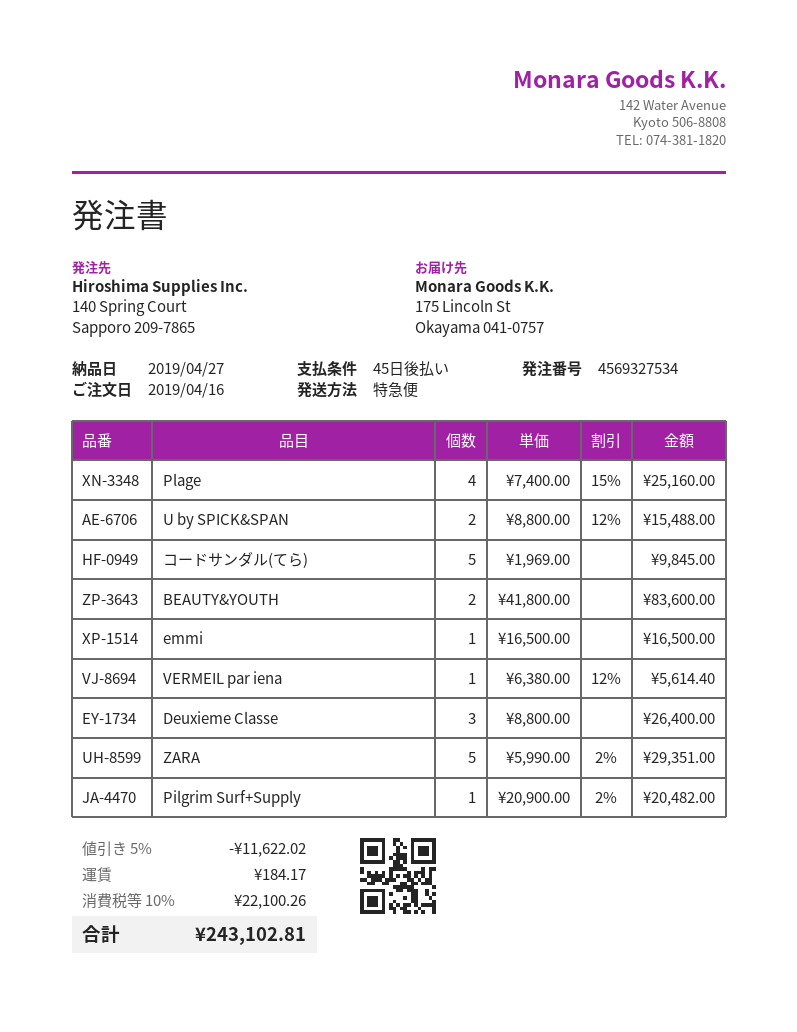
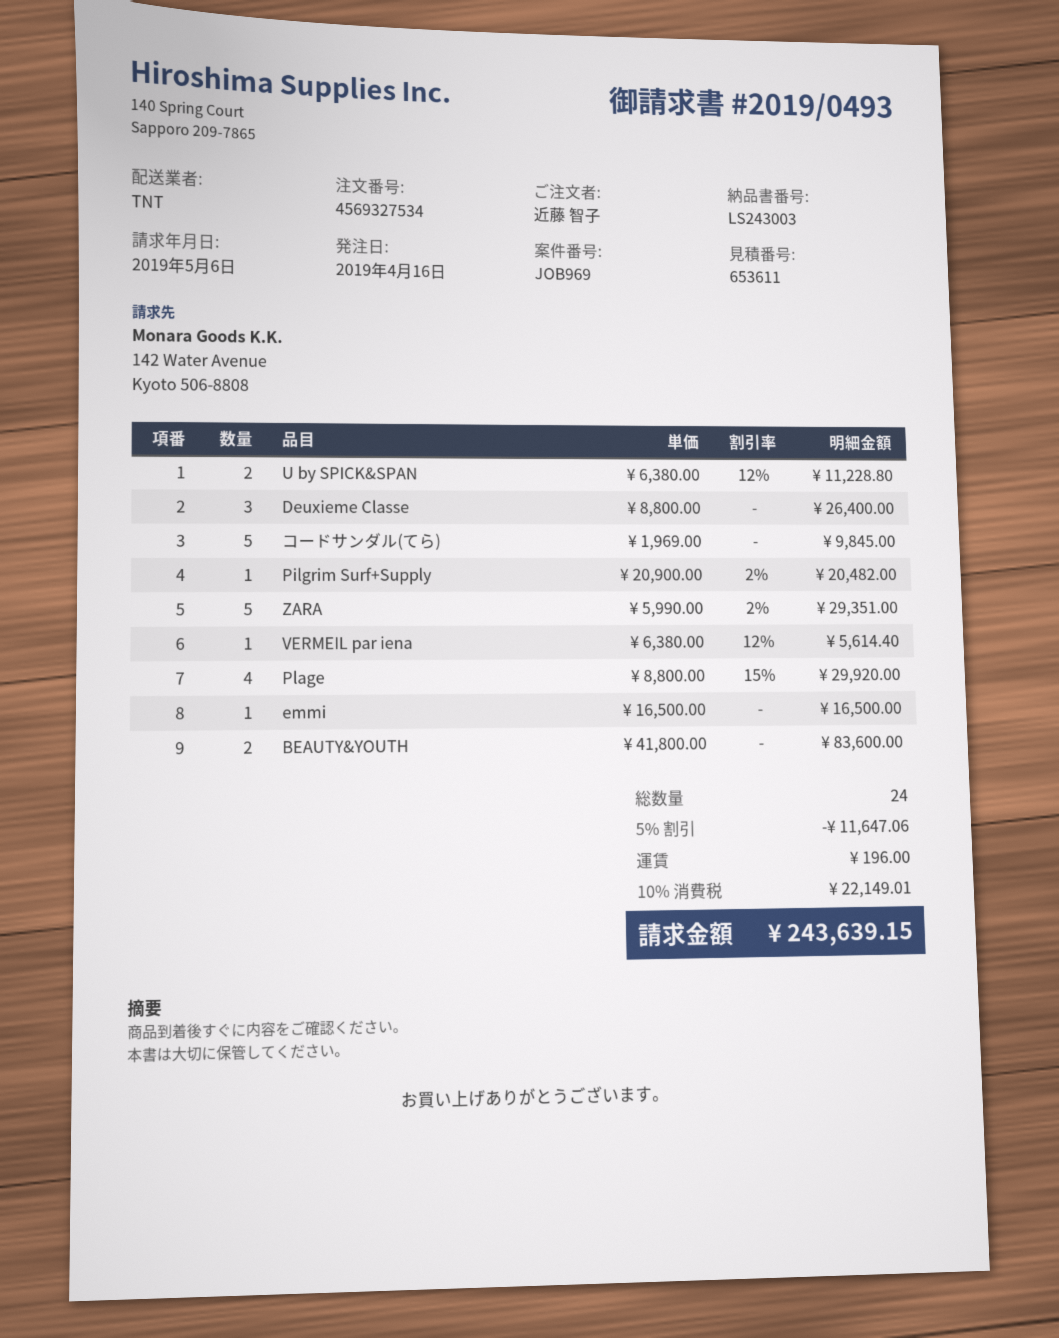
shipping method: express -> TNT
Plage: 4 x 7400.00 - 15% = 25160.00 -> 4 x 8800.00 - 15% = 29920.00
U by SPICK&SPAN: 2 x 8800.00 - 12% = 15488.00 -> 2 x 6380.00 - 12% = 11228.80
discount: 5% = 11622.02 -> 5% = 11647.06
shipping: 184.17 -> 196.00
tax: 10% = 22100.26 -> 10% = 22149.01
total: 243102.81 -> 243639.15

